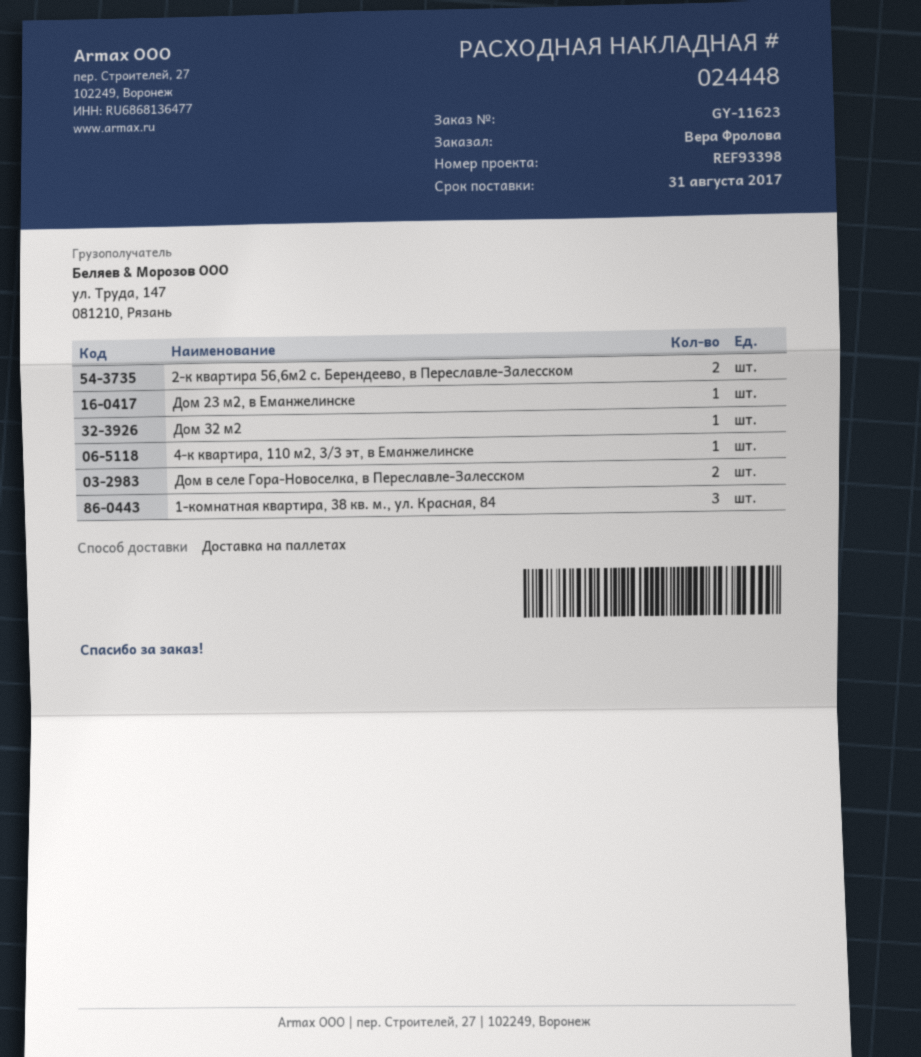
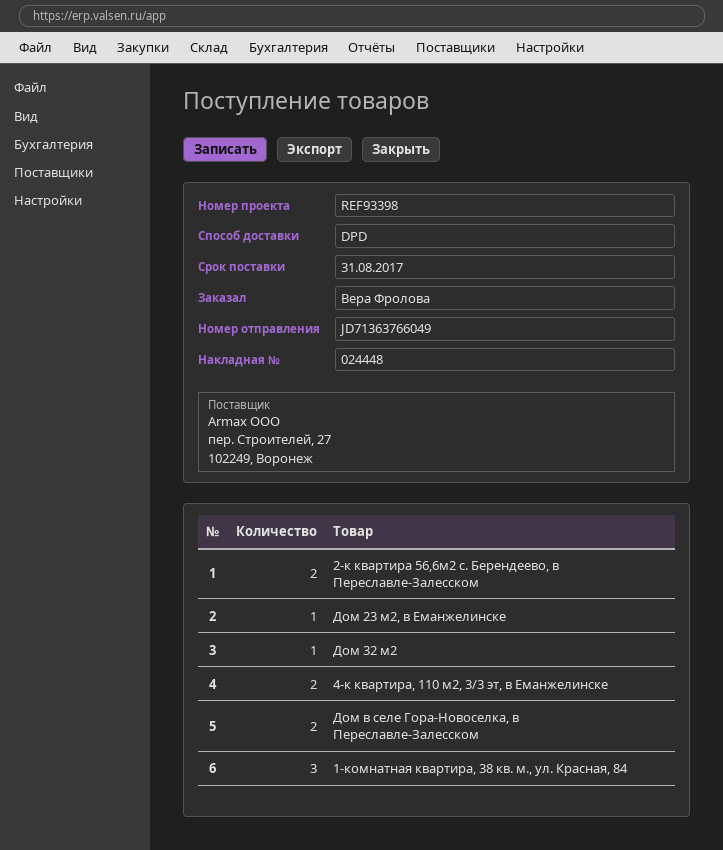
shipping method: pallet freight -> DPD
4-к квартира, 110 м2, 3/3 эт, в Еманжелинске: 1 -> 2

